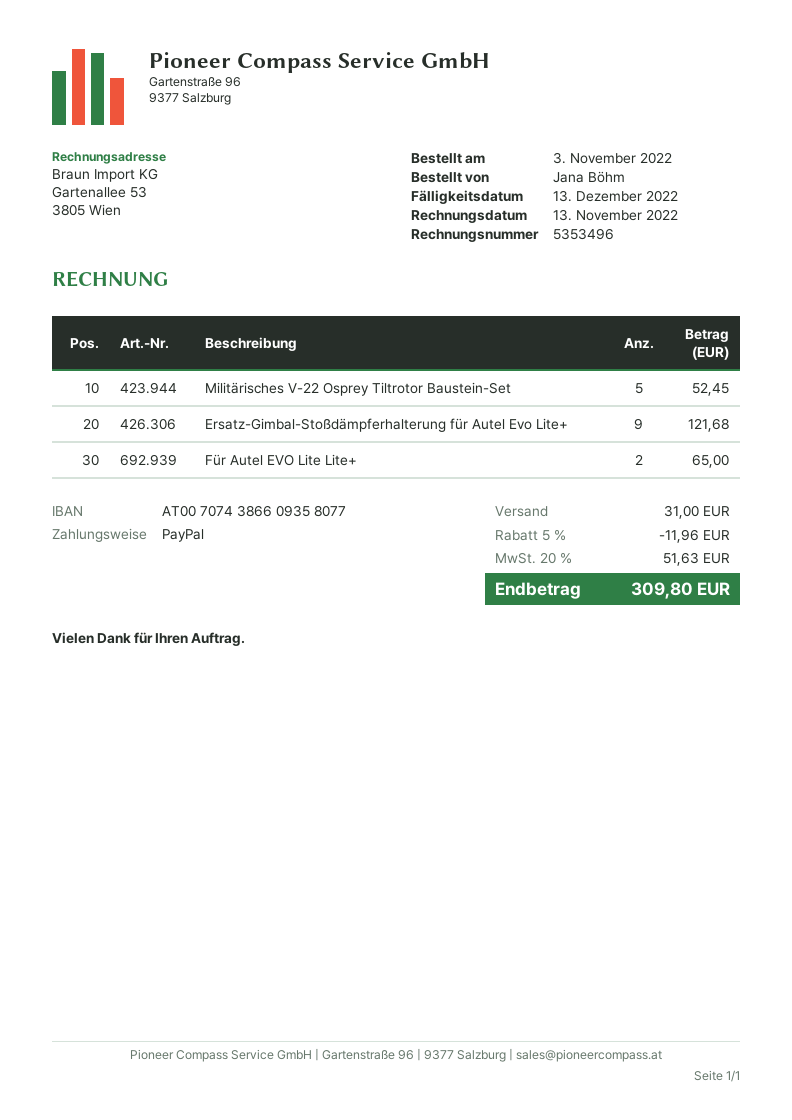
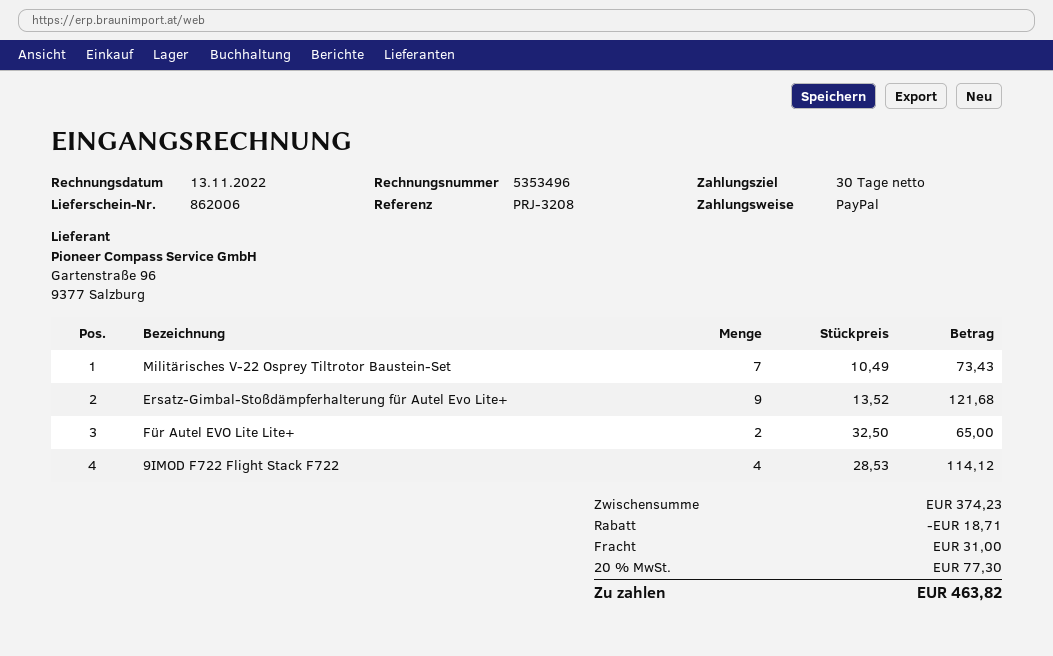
Militärisches V-22 Osprey Tiltrotor Baustein-Set: 5 for 52.45 -> 7 for 73.43
9IMOD F722 Flight Stack F722: none -> 4 for 114.12
discount: 11.96 -> 18.71
tax: 20% = 51.63 -> 20% = 77.30
total: 309.80 -> 463.82

